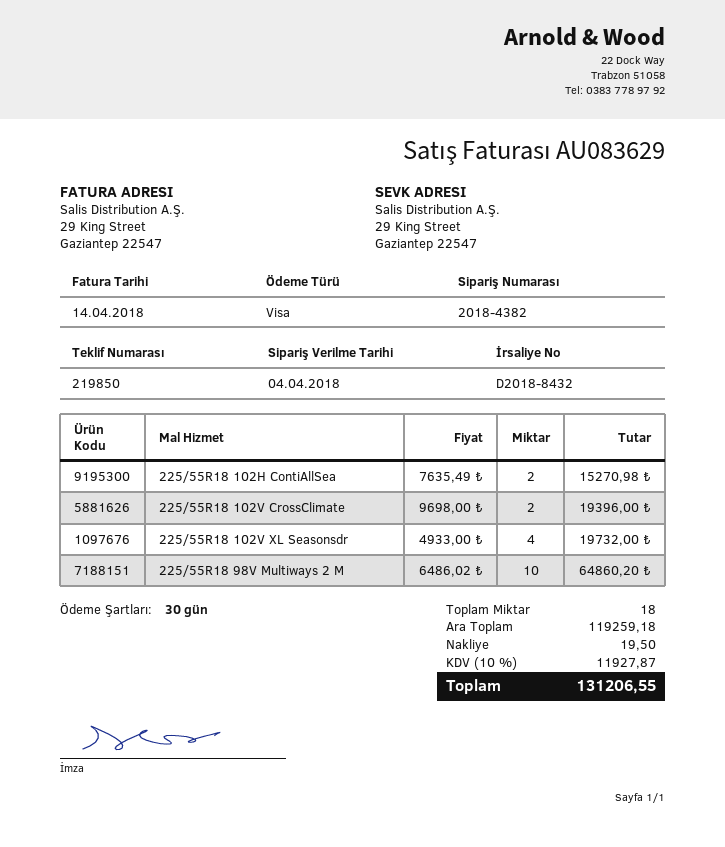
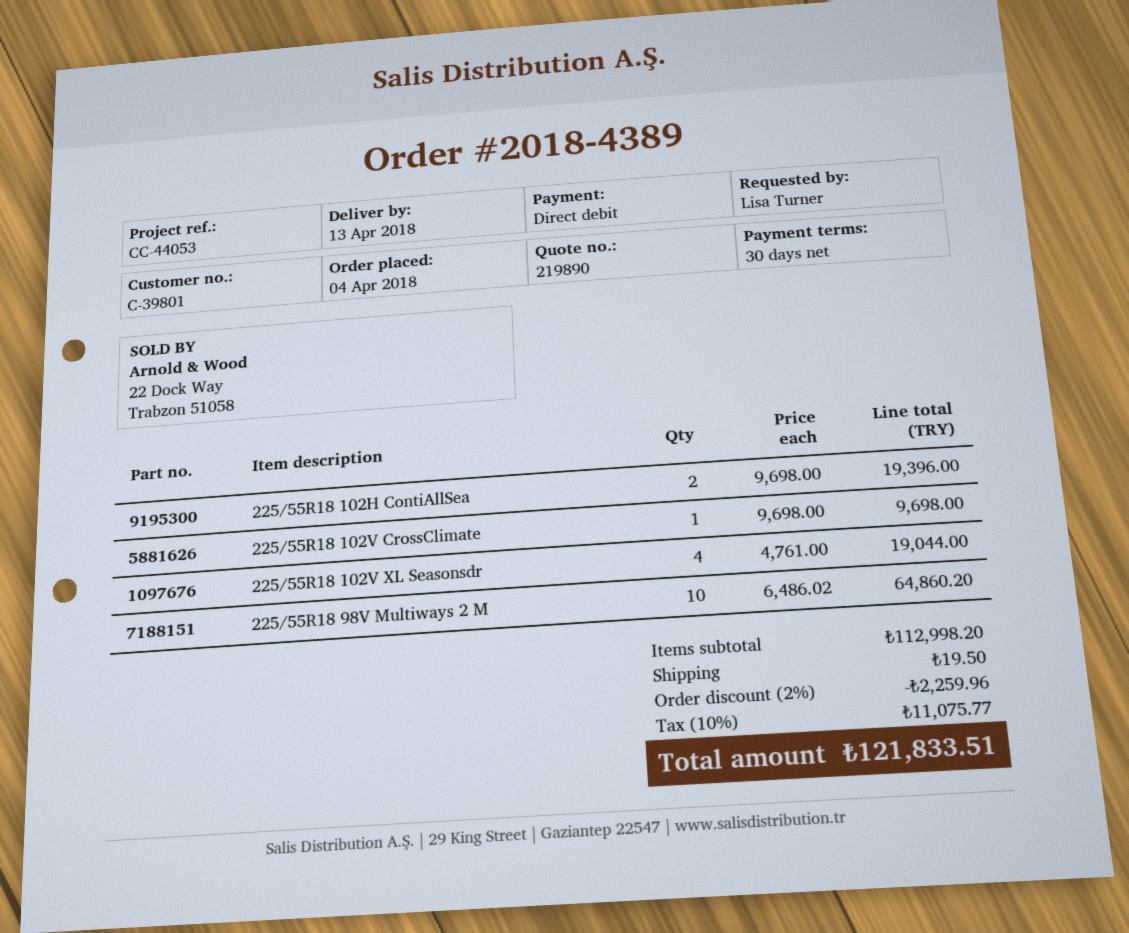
quote number: 219850 -> 219890
order number: 2018-4382 -> 2018-4389
payment method: Visa -> direct debit
225/55R18 102H ContiAllSea: 2 x 7635.49 = 15270.98 -> 2 x 9698.00 = 19396.00
225/55R18 102V CrossClimate: 2 x 9698.00 = 19396.00 -> 1 x 9698.00 = 9698.00
225/55R18 102V XL Seasonsdr: 4 x 4933.00 = 19732.00 -> 4 x 4761.00 = 19044.00
subtotal: 119259.18 -> 112998.20
discount: none -> 2% = 2259.96
tax: 10% = 11927.87 -> 10% = 11075.77
total: 131206.55 -> 121833.51

